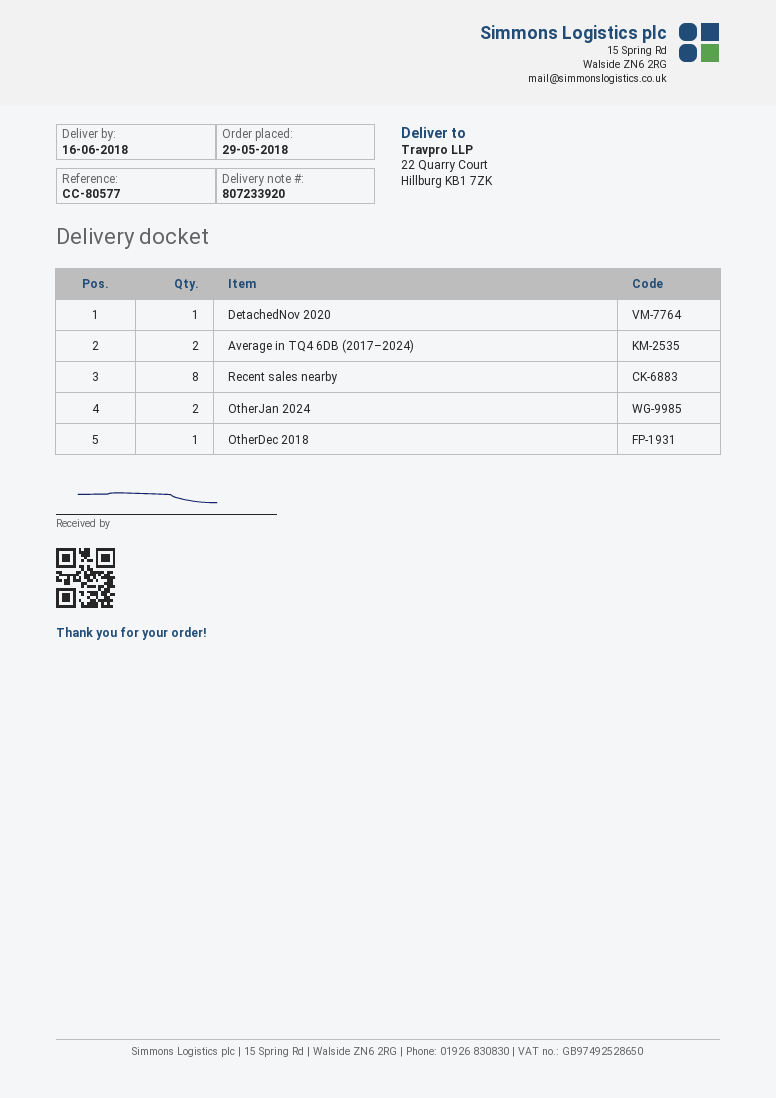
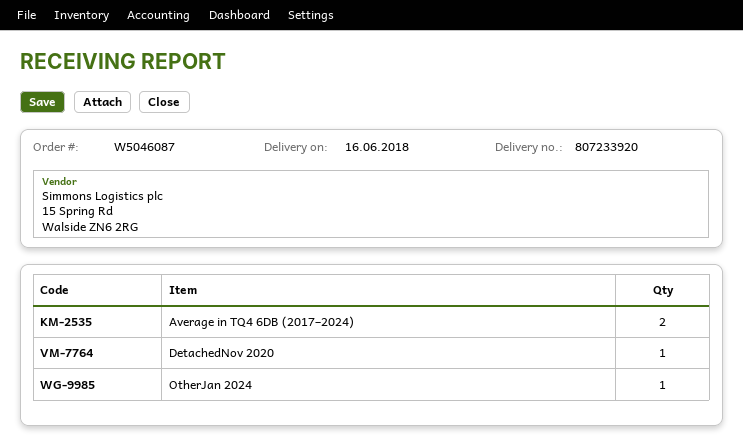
Recent sales nearby: 8 -> none
OtherJan 2024: 2 -> 1
OtherDec 2018: 1 -> none

